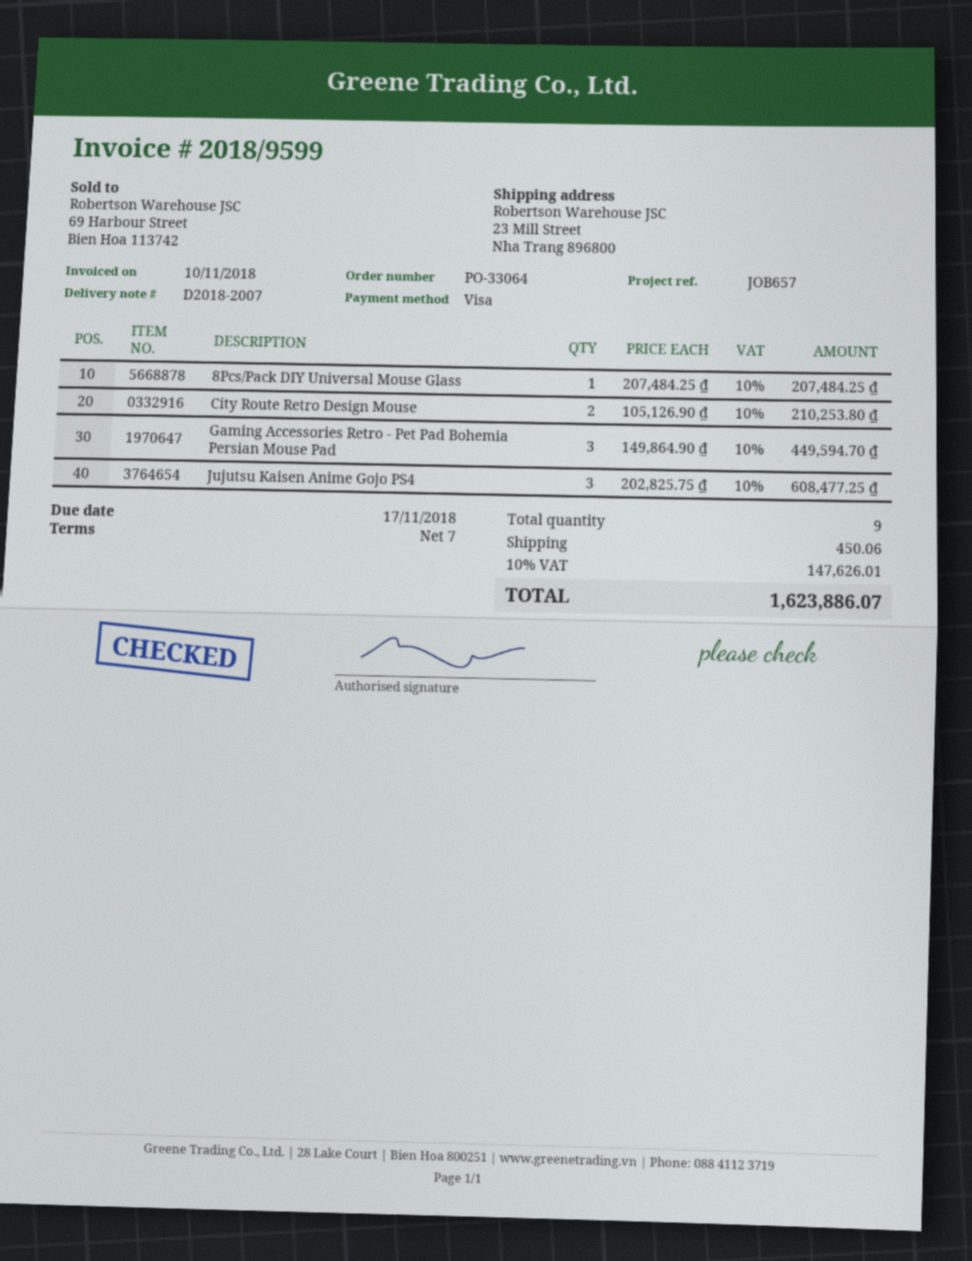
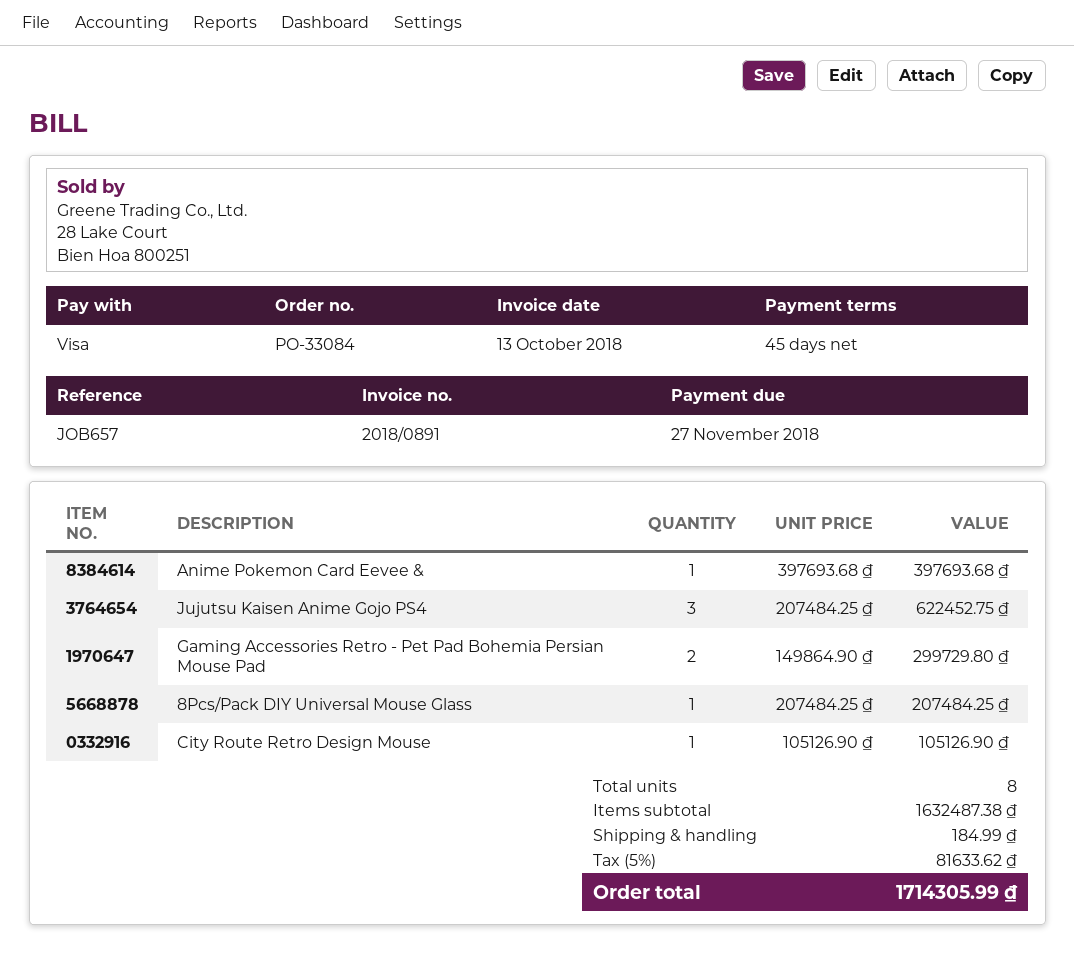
order number: PO-33064 -> PO-33084
invoice number: 2018/9599 -> 2018/0891
invoice date: 2018-11-10 -> 2018-10-13
payment terms: 7 days -> 45 days
due date: 2018-11-17 -> 2018-11-27
City Route Retro Design Mouse: 2 x 105126.90 = 210253.80 -> 1 x 105126.90 = 105126.90
Gaming Accessories Retro - Pet Pad Bohemia Persian Mouse Pad: 3 x 149864.90 = 449594.70 -> 2 x 149864.90 = 299729.80
Jujutsu Kaisen Anime Gojo PS4: 3 x 202825.75 = 608477.25 -> 3 x 207484.25 = 622452.75
Anime Pokemon Card Eevee &: none -> 1 x 397693.68 = 397693.68
total quantity: 9 -> 8
shipping: 450.06 -> 184.99
tax: 10% = 147626.01 -> 5% = 81633.62
total: 1623886.07 -> 1714305.99

